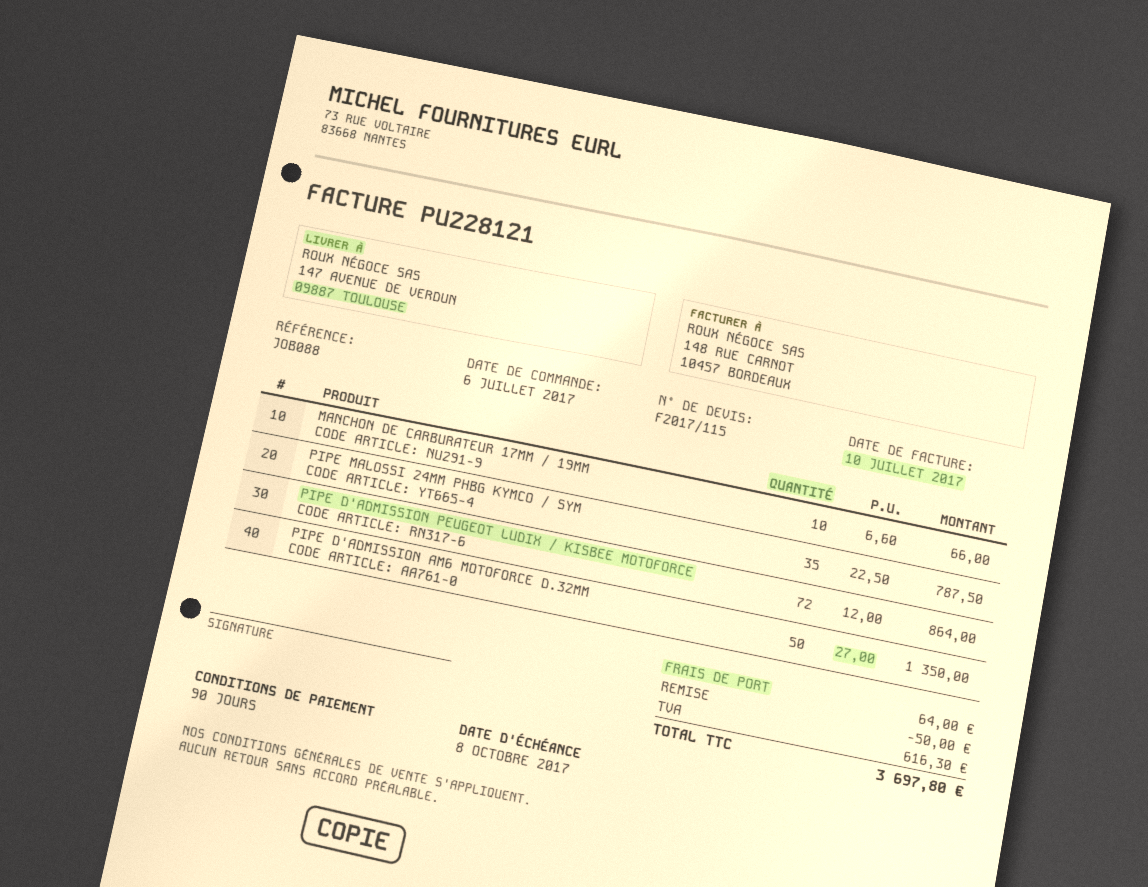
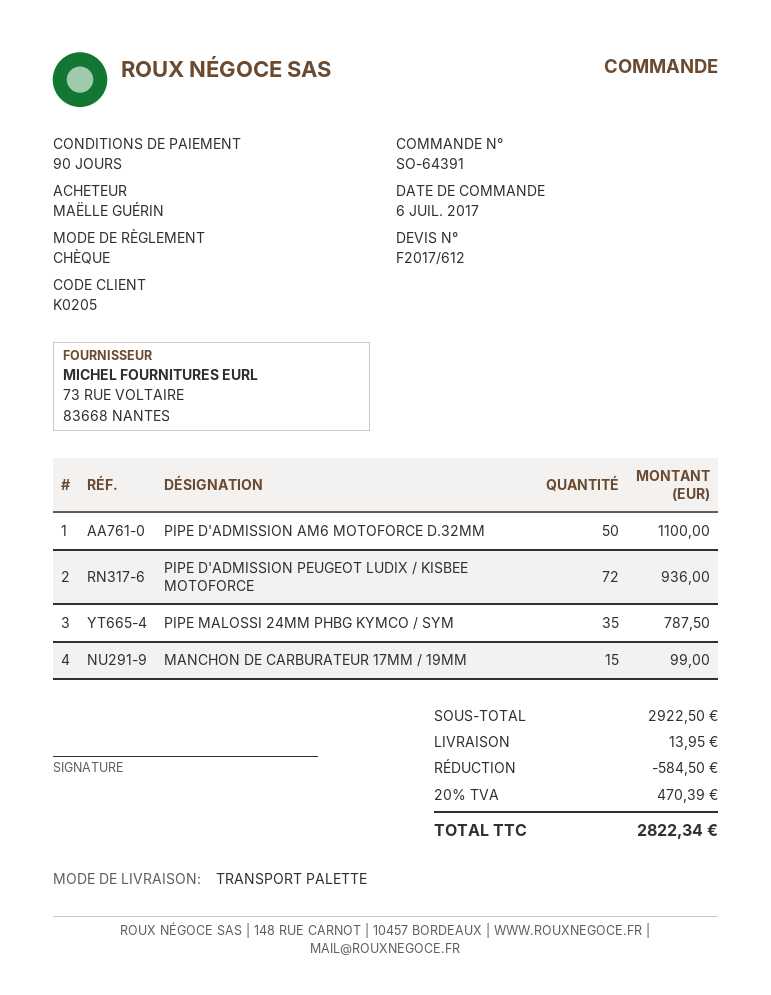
quote number: F2017/115 -> F2017/612
MANCHON DE CARBURATEUR 17MM / 19MM: 10 for 66.00 -> 15 for 99.00
PIPE D'ADMISSION PEUGEOT LUDIX / KISBEE MOTOFORCE: 72 for 864.00 -> 72 for 936.00
PIPE D'ADMISSION AM6 MOTOFORCE D.32MM: 50 for 1350.00 -> 50 for 1100.00
discount: 50.00 -> 584.50
shipping: 64.00 -> 13.95
tax: 616.30 -> 470.39
total: 3697.80 -> 2822.34

